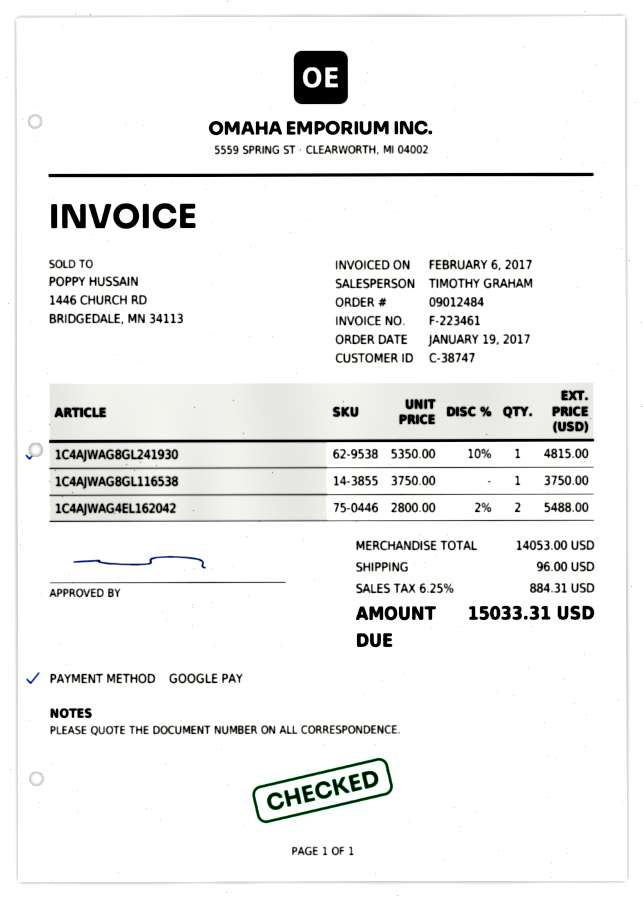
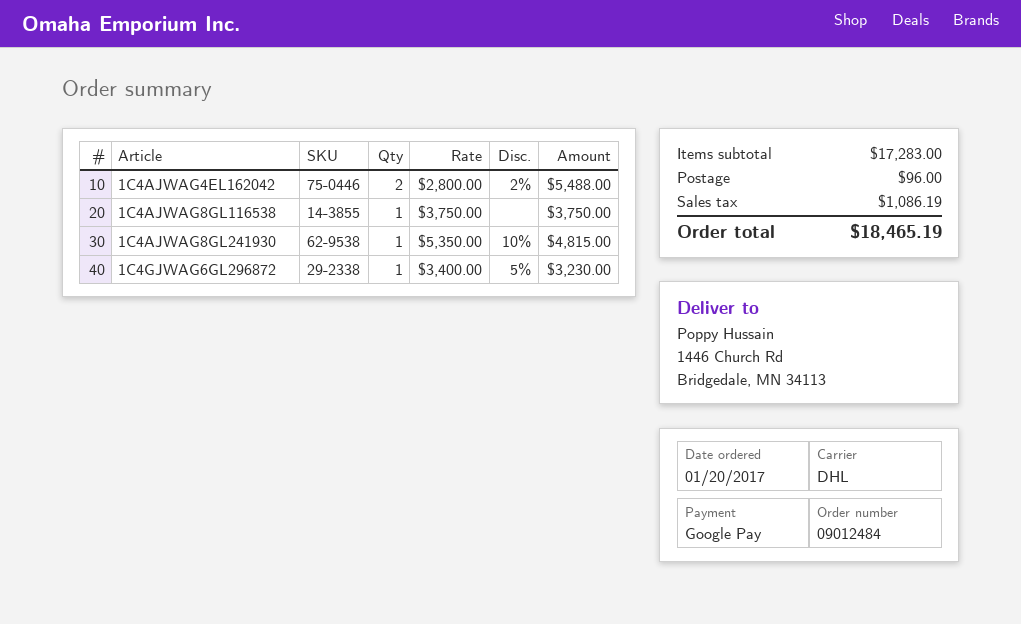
order date: 2017-01-19 -> 2017-01-20
1C4GJWAG6GL296872: none -> 1 x 3400.00 - 5% = 3230.00
subtotal: 14053.00 -> 17283.00
tax: 884.31 -> 1086.19
total: 15033.31 -> 18465.19

